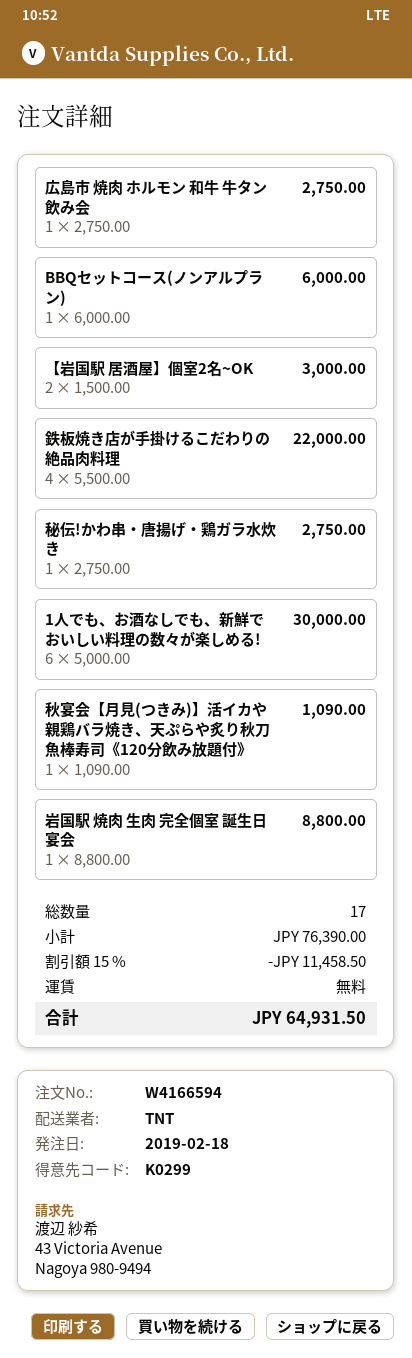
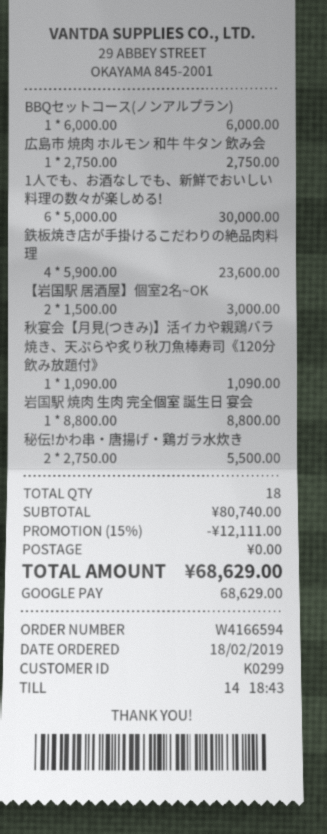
鉄板焼き店が手掛けるこだわりの絶品肉料理: 4 x 5500.00 = 22000.00 -> 4 x 5900.00 = 23600.00
秘伝!かわ串・唐揚げ・鶏ガラ水炊き: 1 x 2750.00 = 2750.00 -> 2 x 2750.00 = 5500.00
total quantity: 17 -> 18
subtotal: 76390.00 -> 80740.00
discount: 15% = 11458.50 -> 15% = 12111.00
total: 64931.50 -> 68629.00

